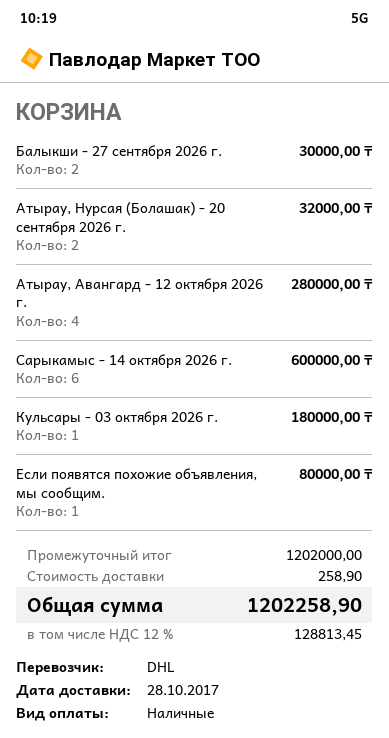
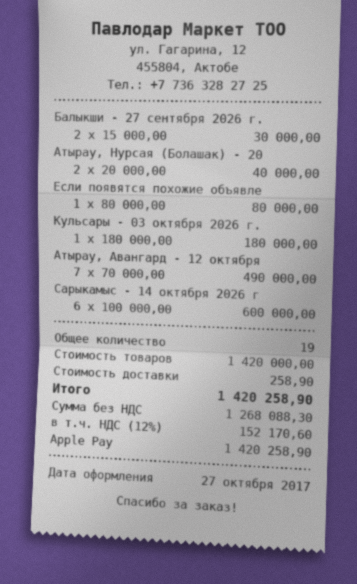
payment method: cash -> Apple Pay
Атырау, Нурсая (Болашак) - 20 сентября 2026 г.: 2 for 32000.00 -> 2 for 40000.00
Атырау, Авангард - 12 октября 2026 г.: 4 for 280000.00 -> 7 for 490000.00
subtotal: 1202000.00 -> 1420000.00
tax: 12% = 128813.45 -> 12% = 152170.60
total: 1202258.90 -> 1420258.90

